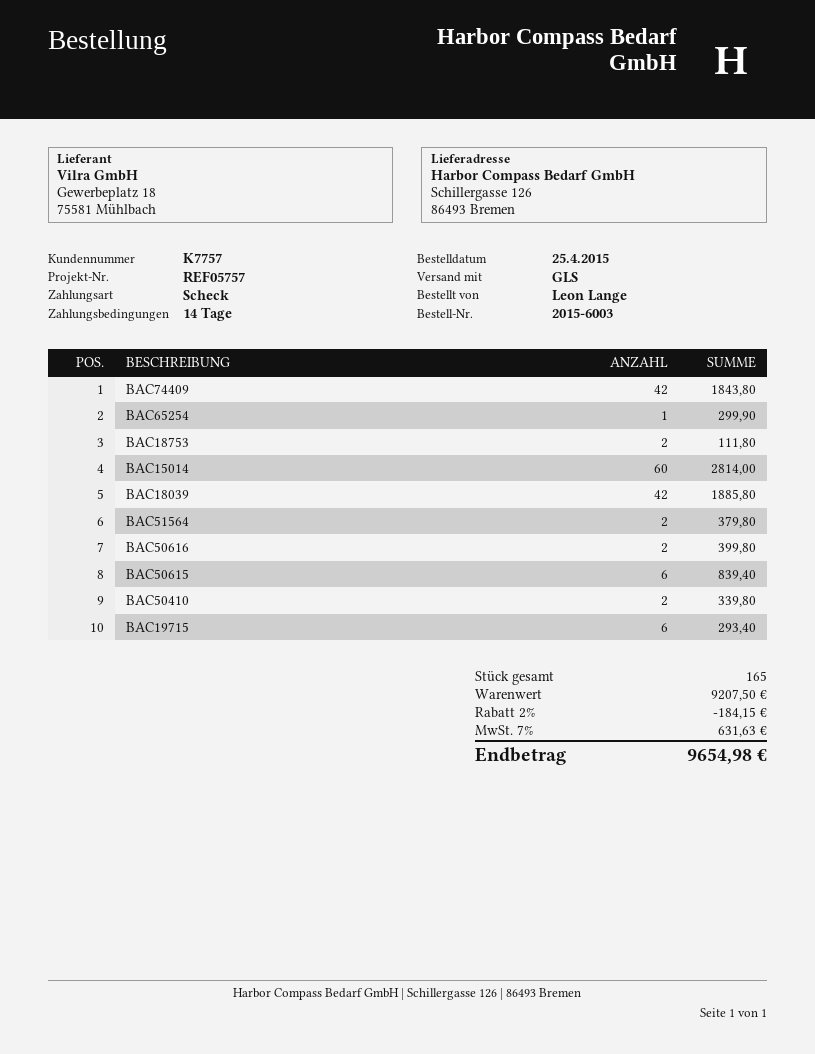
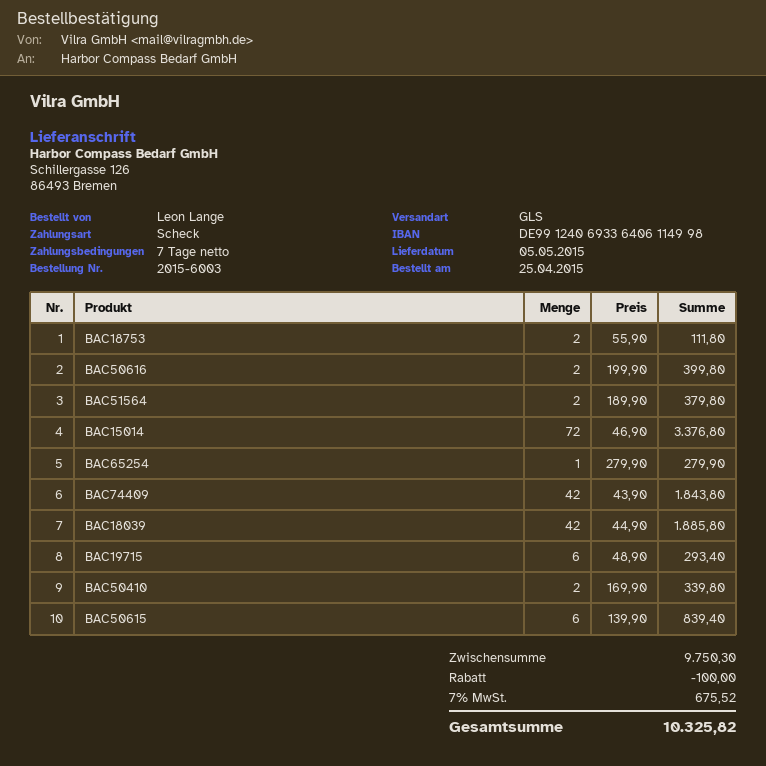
payment terms: 14 days -> 7 days
BAC65254: 1 for 299.90 -> 1 for 279.90
BAC15014: 60 for 2814.00 -> 72 for 3376.80
subtotal: 9207.50 -> 9750.30
discount: 184.15 -> 100.00
tax: 7% = 631.63 -> 7% = 675.52
total: 9654.98 -> 10325.82

